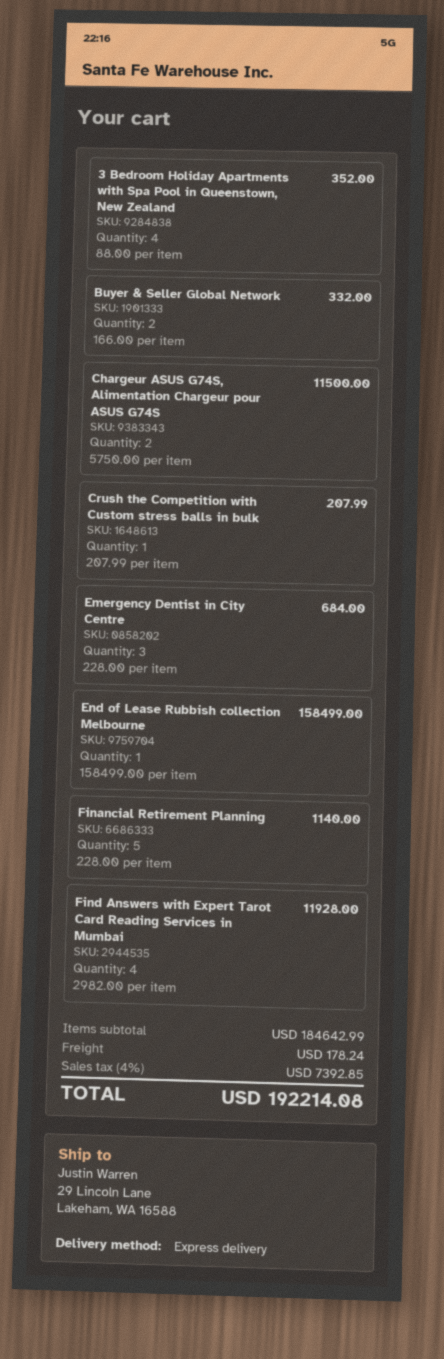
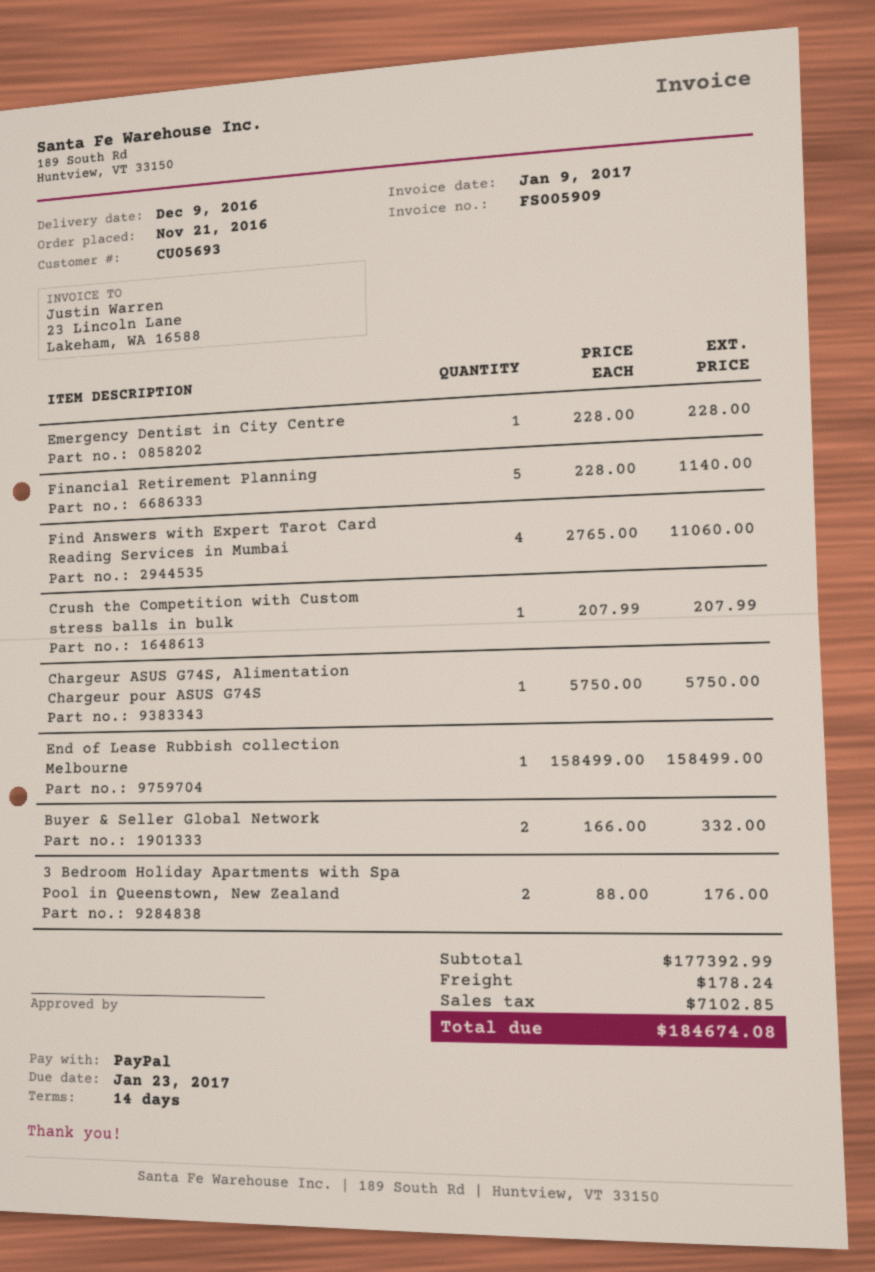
3 Bedroom Holiday Apartments with Spa Pool in Queenstown, New Zealand: 4 x 88.00 = 352.00 -> 2 x 88.00 = 176.00
Chargeur ASUS G74S, Alimentation Chargeur pour ASUS G74S: 2 x 5750.00 = 11500.00 -> 1 x 5750.00 = 5750.00
Emergency Dentist in City Centre: 3 x 228.00 = 684.00 -> 1 x 228.00 = 228.00
Find Answers with Expert Tarot Card Reading Services in Mumbai: 4 x 2982.00 = 11928.00 -> 4 x 2765.00 = 11060.00
subtotal: 184642.99 -> 177392.99
tax: 7392.85 -> 7102.85
total: 192214.08 -> 184674.08

